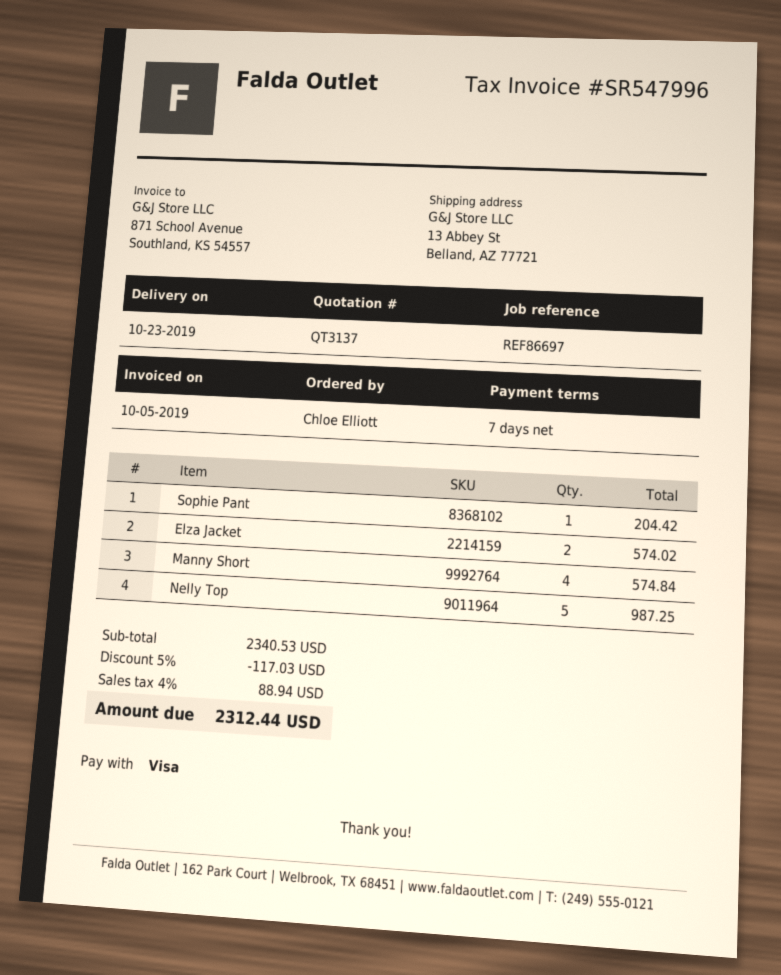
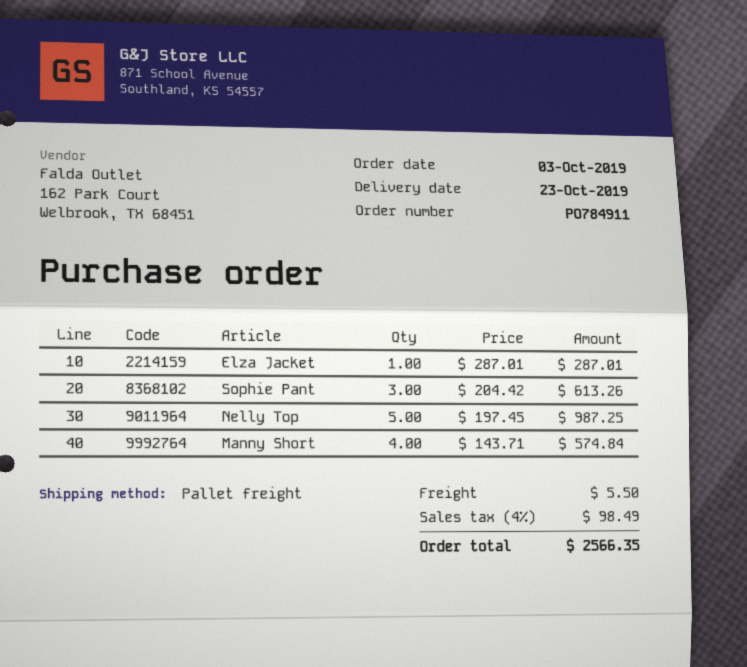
Sophie Pant: 1 for 204.42 -> 3 for 613.26
Elza Jacket: 2 for 574.02 -> 1 for 287.01
discount: 5% = 117.03 -> none
shipping: none -> 5.50
tax: 4% = 88.94 -> 4% = 98.49
total: 2312.44 -> 2566.35

